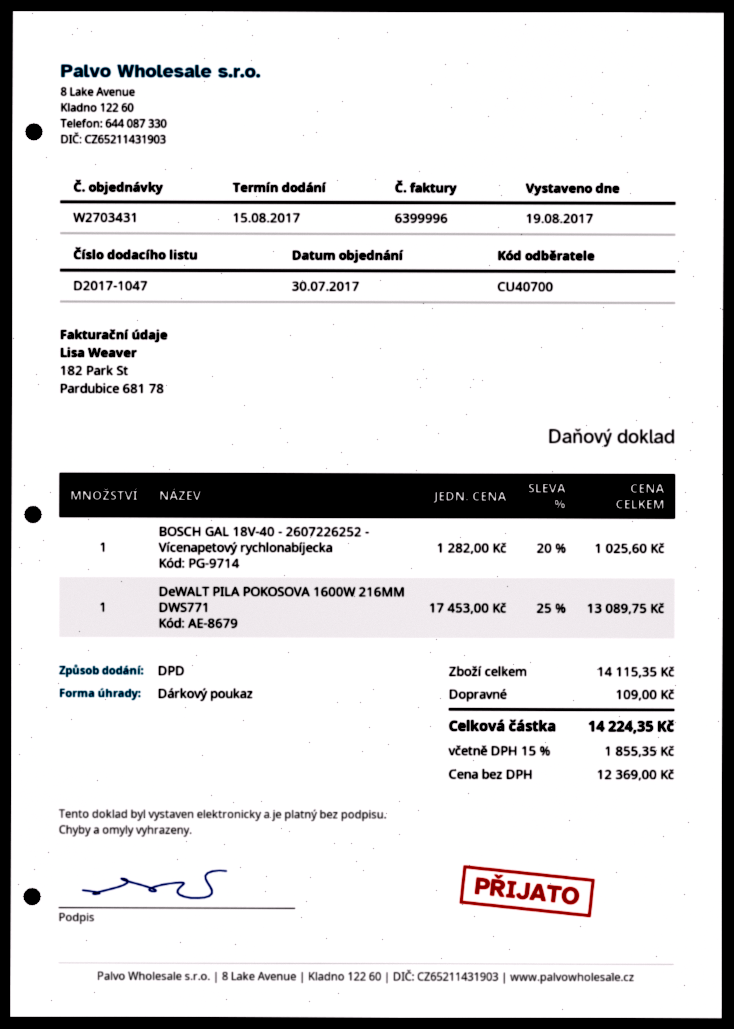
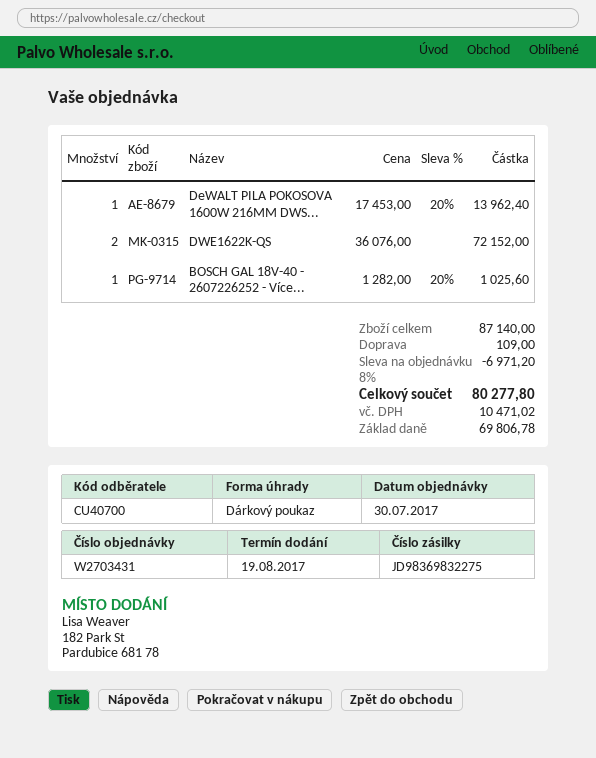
delivery date: 2017-08-15 -> 2017-08-19
DeWALT PILA POKOSOVA 1600W 216MM DWS771: 1 x 17453.00 - 25% = 13089.75 -> 1 x 17453.00 - 20% = 13962.40
DWE1622K-QS: none -> 2 x 36076.00 = 72152.00
subtotal: 14115.35 -> 87140.00
discount: none -> 8% = 6971.20
net: 12369.00 -> 69806.78
tax: 1855.35 -> 10471.02
total: 14224.35 -> 80277.80

